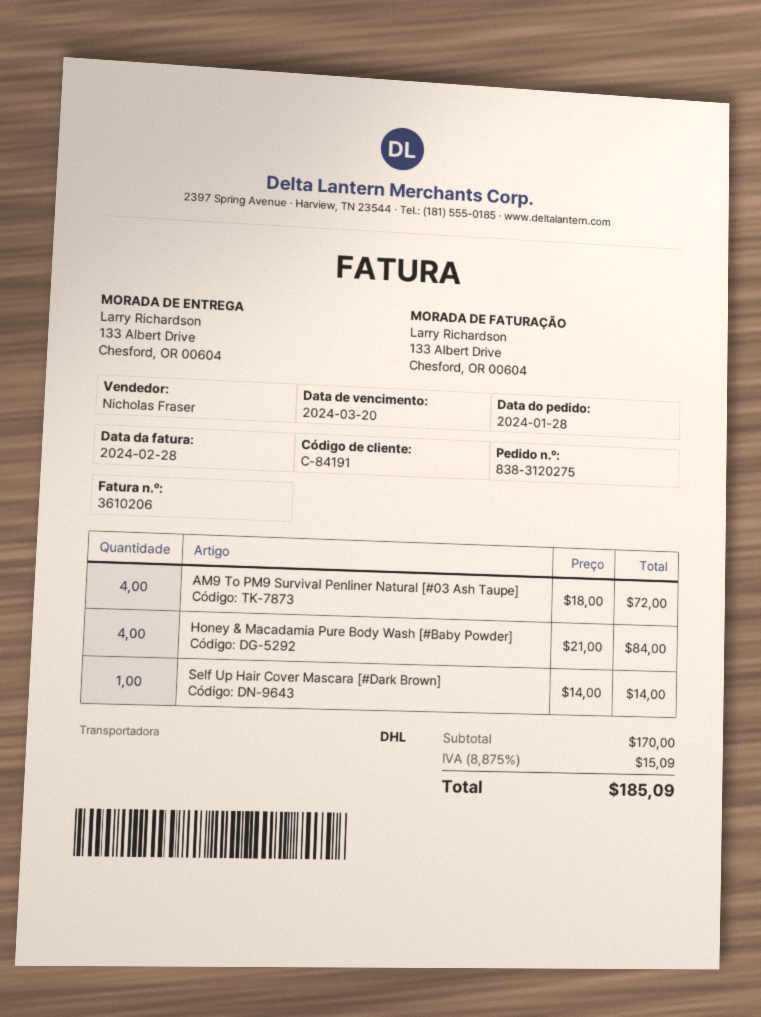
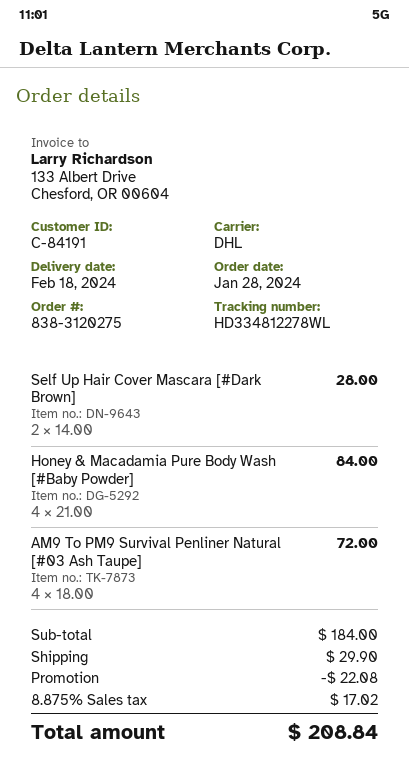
Self Up Hair Cover Mascara [#Dark Brown]: 1 x 14.00 = 14.00 -> 2 x 14.00 = 28.00
subtotal: 170.00 -> 184.00
discount: none -> 22.08
shipping: none -> 29.90
tax: 8.875% = 15.09 -> 8.875% = 17.02
total: 185.09 -> 208.84

